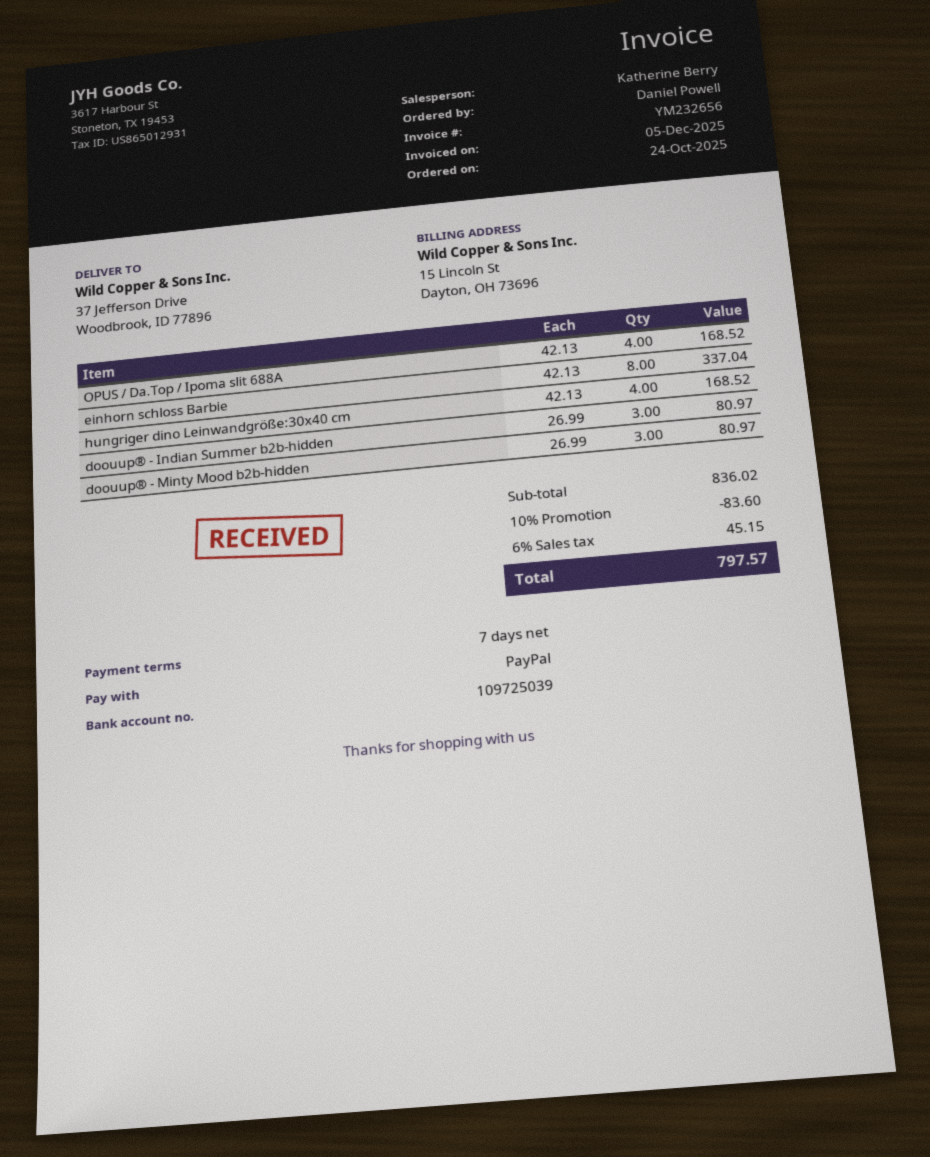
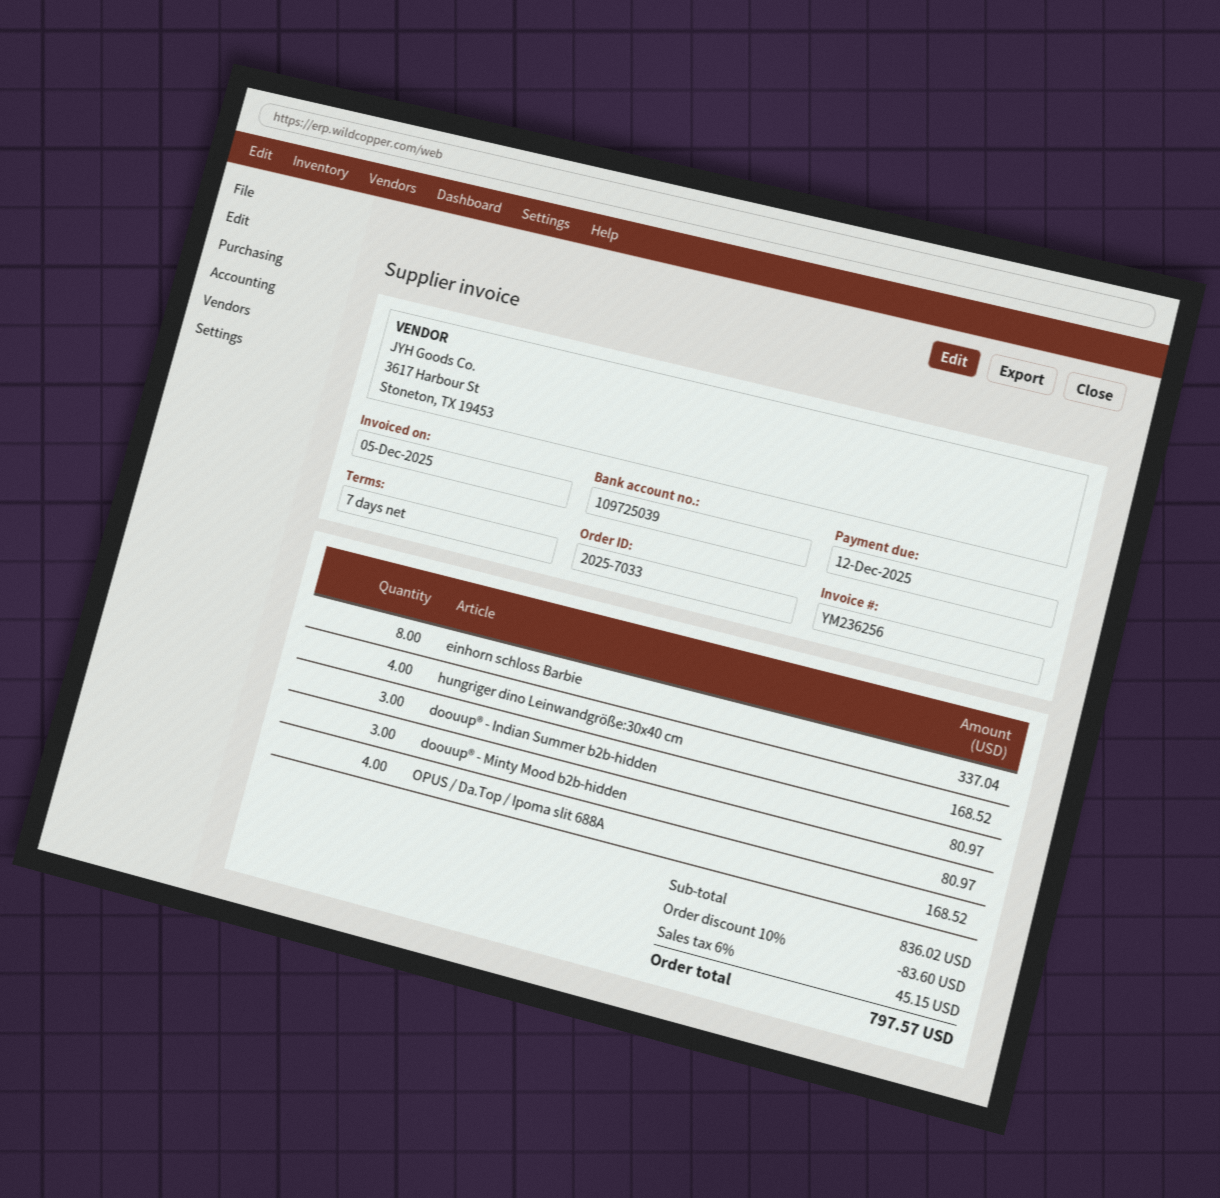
invoice number: YM232656 -> YM236256

